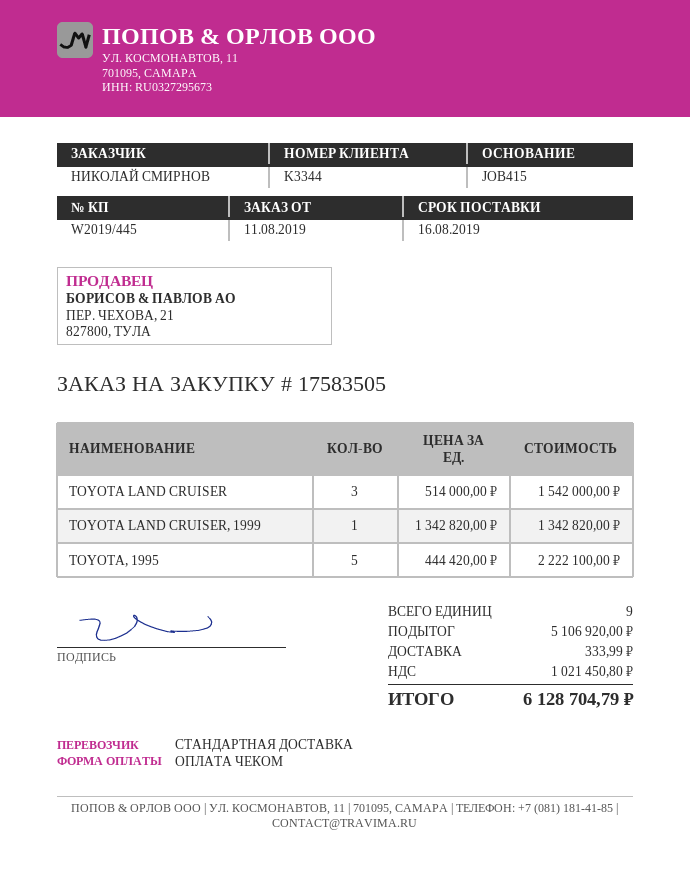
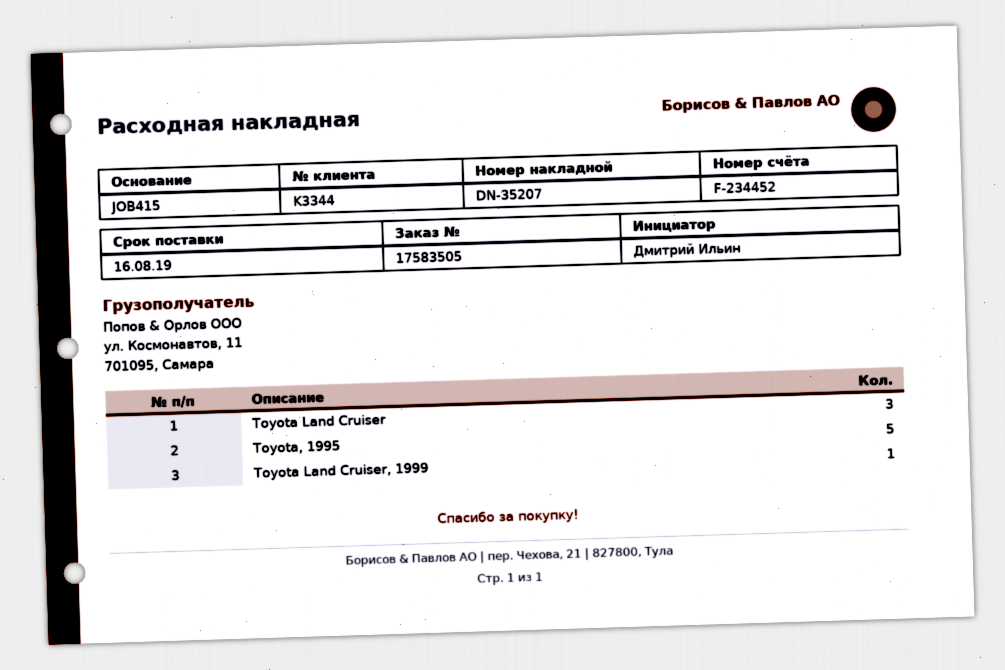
ordered by: НИКОЛАЙ СМИРНОВ -> Дмитрий Ильин

